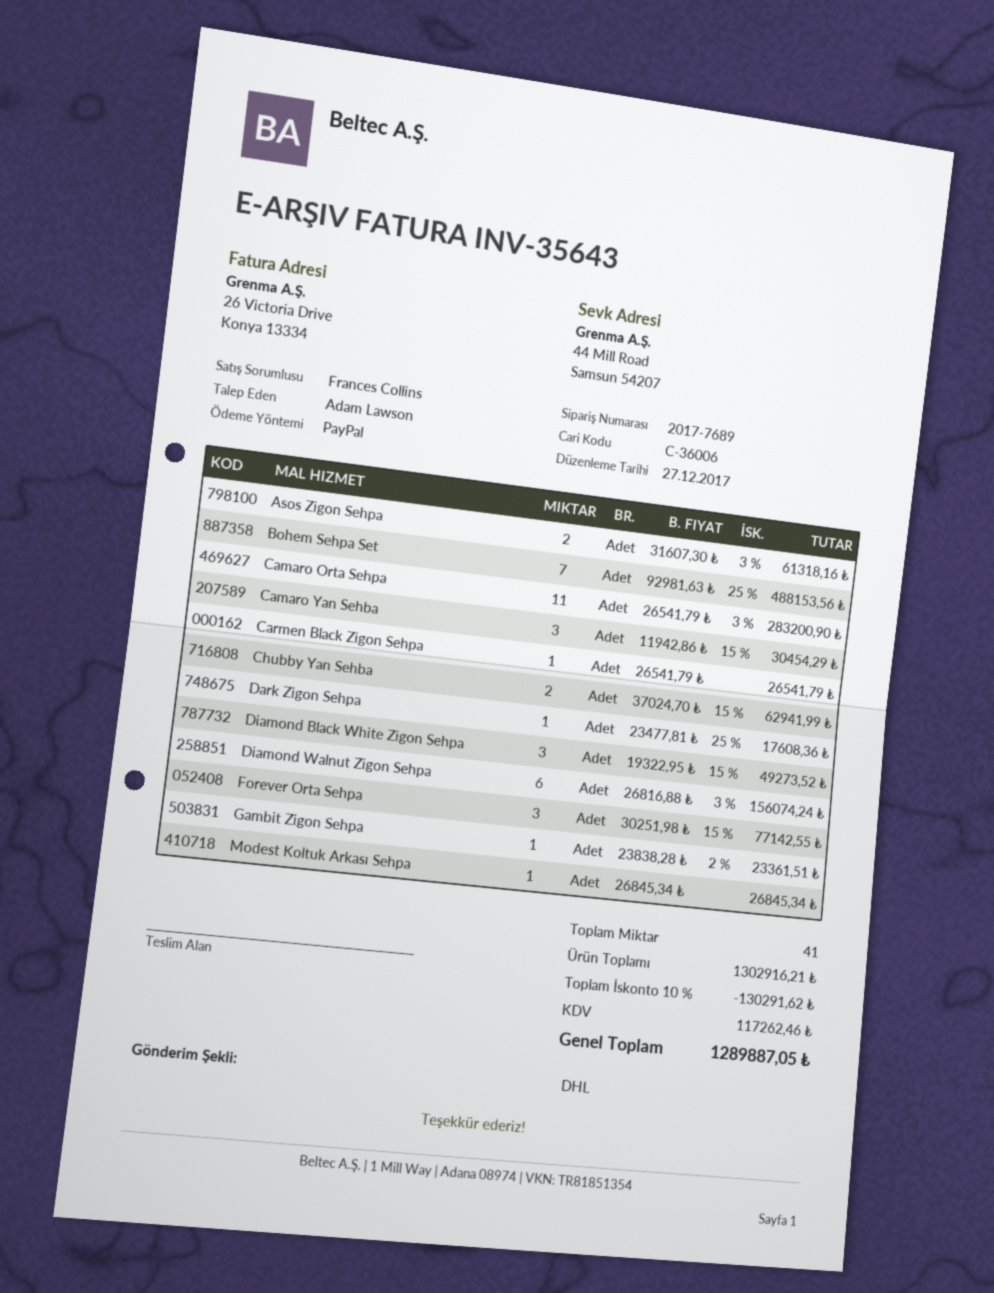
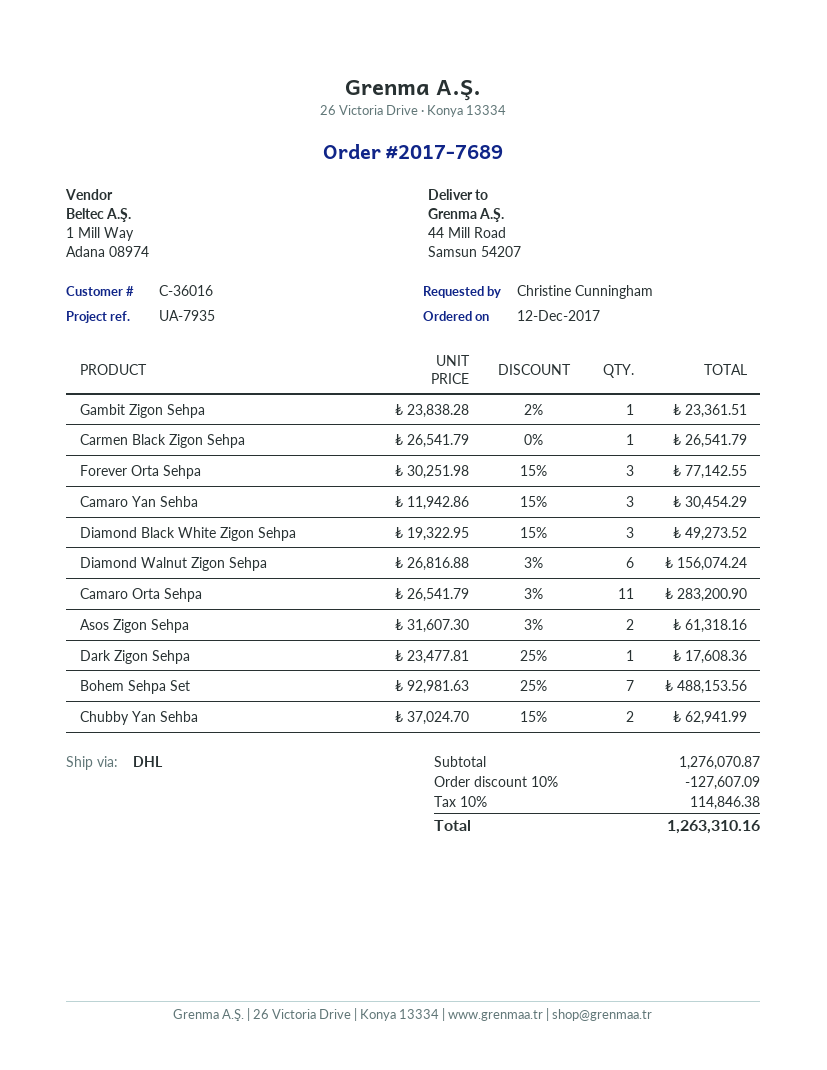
customer number: C-36006 -> C-36016
ordered by: Adam Lawson -> Christine Cunningham
Modest Koltuk Arkası Sehpa: 1 x 26845.34 = 26845.34 -> none
subtotal: 1302916.21 -> 1276070.87
discount: 10% = 130291.62 -> 10% = 127607.09
tax: 117262.46 -> 114846.38
total: 1289887.05 -> 1263310.16

